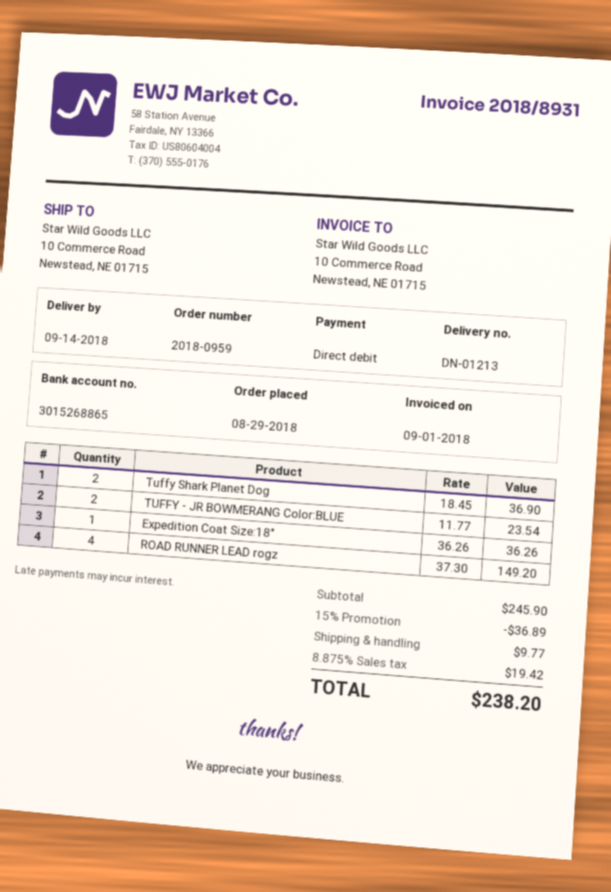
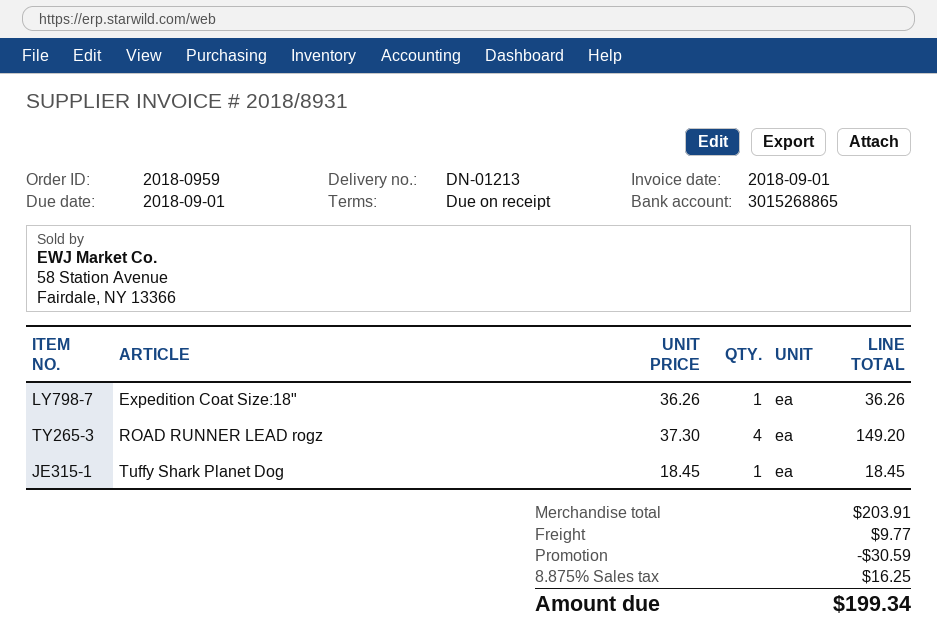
Tuffy Shark Planet Dog: 2 x 18.45 = 36.90 -> 1 x 18.45 = 18.45
TUFFY - JR BOWMERANG Color:BLUE: 2 x 11.77 = 23.54 -> none
subtotal: 245.90 -> 203.91
discount: 36.89 -> 30.59
tax: 8.875% = 19.42 -> 8.875% = 16.25
total: 238.20 -> 199.34

